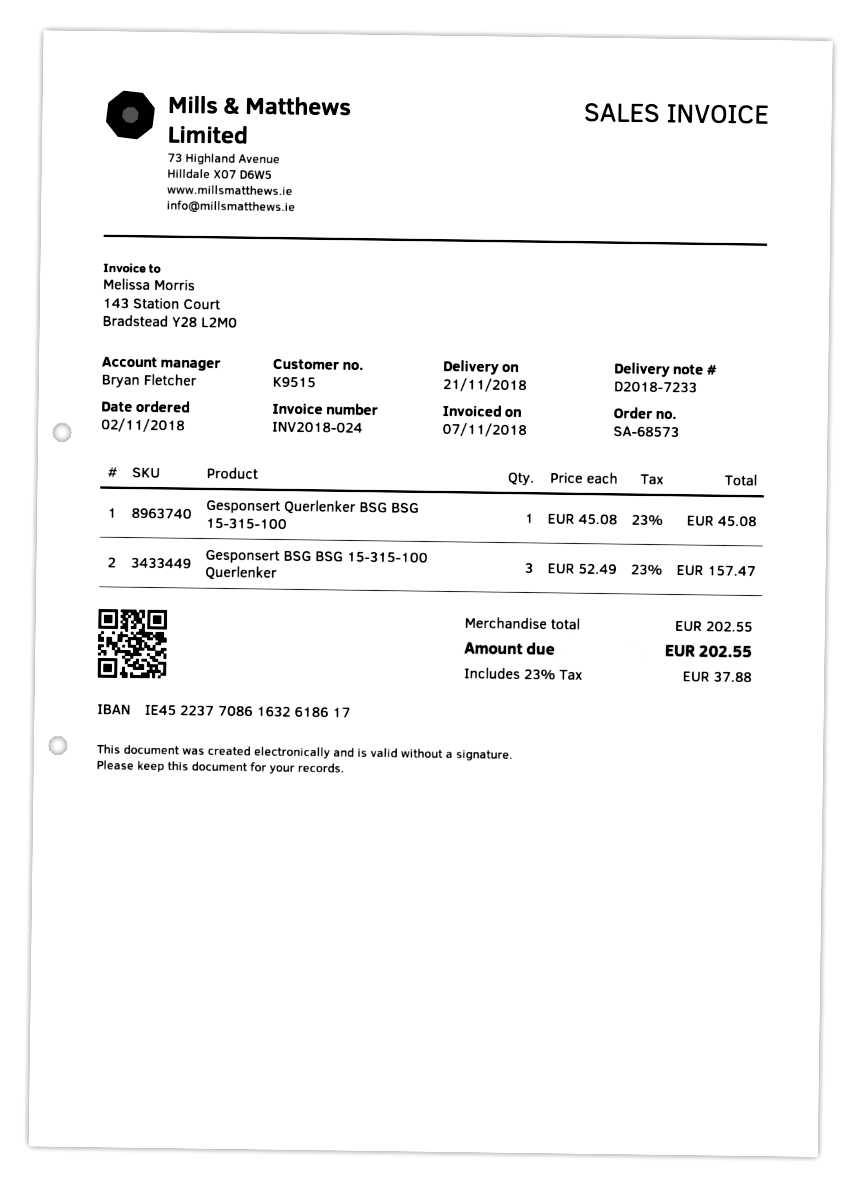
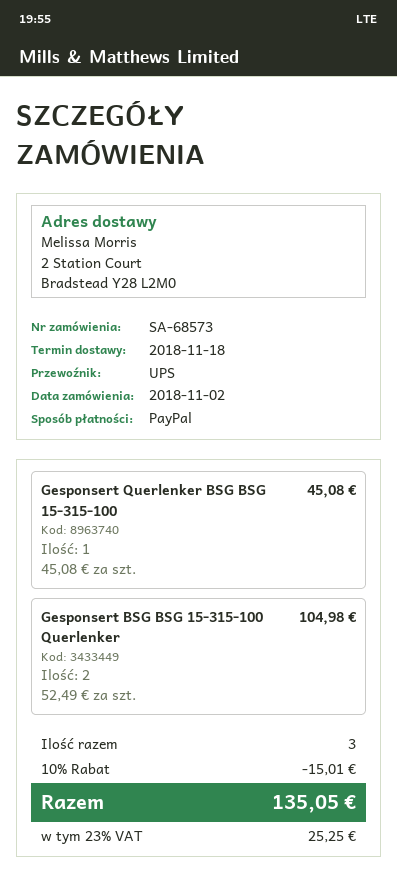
delivery date: 2018-11-21 -> 2018-11-18
Gesponsert BSG BSG 15-315-100 Querlenker: 3 x 52.49 = 157.47 -> 2 x 52.49 = 104.98
discount: none -> 10% = 15.01
tax: 23% = 37.88 -> 23% = 25.25
total: 202.55 -> 135.05

